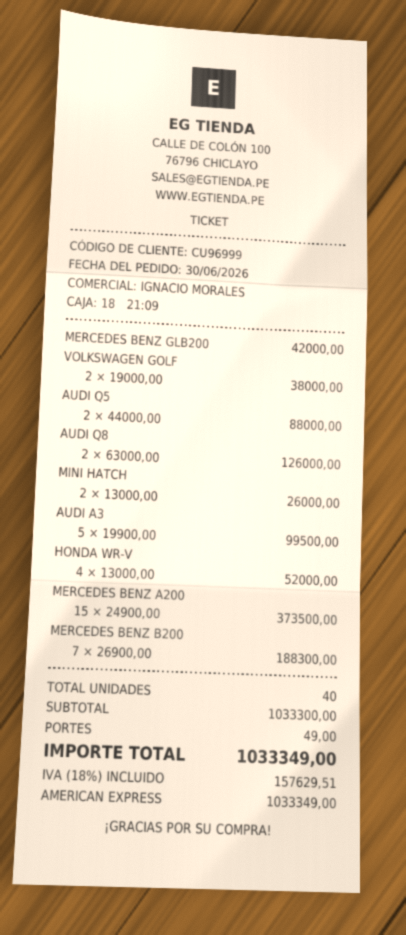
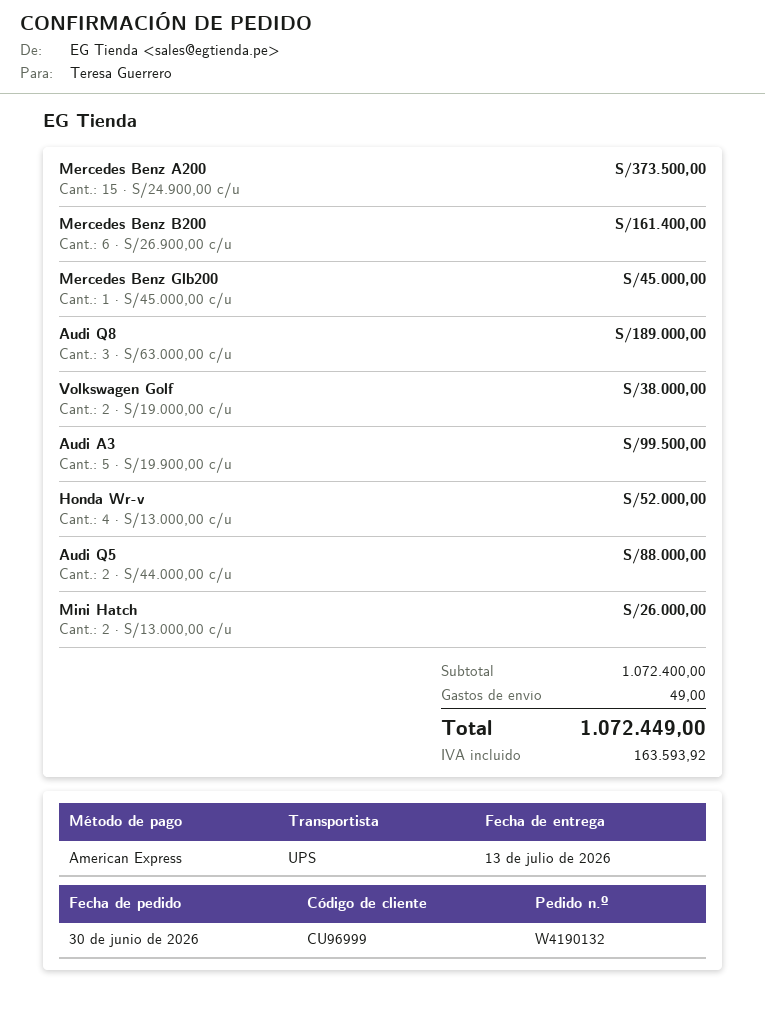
MERCEDES BENZ GLB200: 1 x 42000.00 = 42000.00 -> 1 x 45000.00 = 45000.00
AUDI Q8: 2 x 63000.00 = 126000.00 -> 3 x 63000.00 = 189000.00
MERCEDES BENZ B200: 7 x 26900.00 = 188300.00 -> 6 x 26900.00 = 161400.00
subtotal: 1033300.00 -> 1072400.00
tax: 157629.51 -> 163593.92
total: 1033349.00 -> 1072449.00

